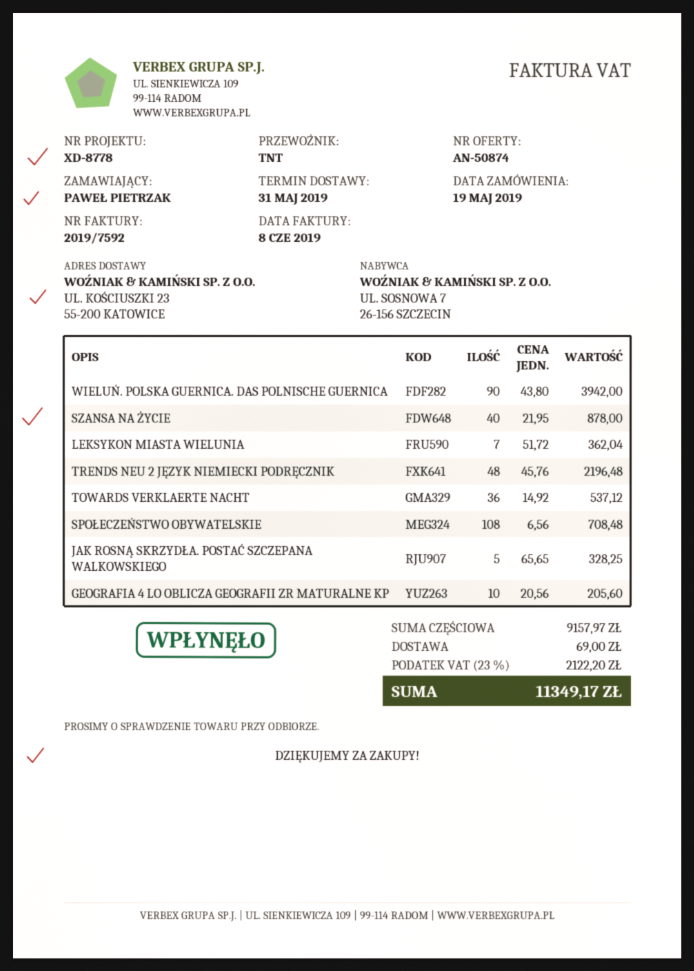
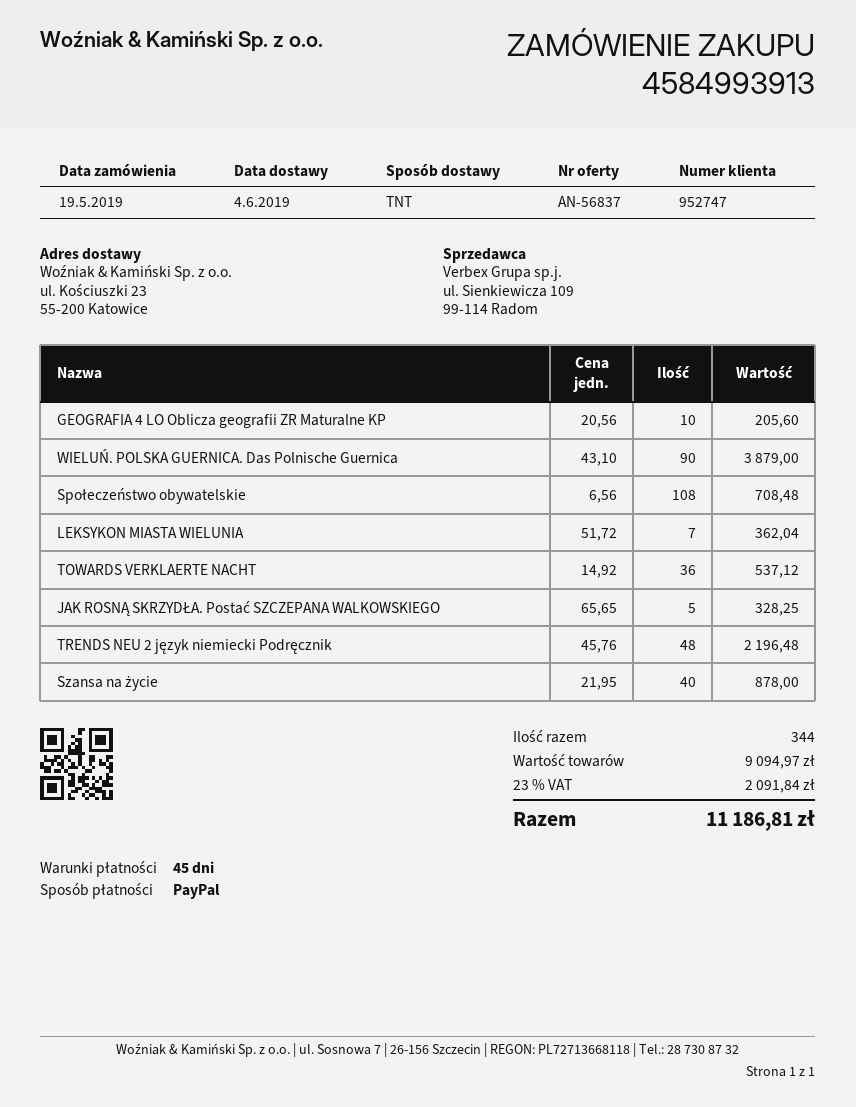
quote number: AN-50874 -> AN-56837
delivery date: 2019-05-31 -> 2019-06-04
WIELUŃ. POLSKA GUERNICA. DAS POLNISCHE GUERNICA: 90 x 43.80 = 3942.00 -> 90 x 43.10 = 3879.00
subtotal: 9157.97 -> 9094.97
shipping: 69.00 -> none
tax: 23% = 2122.20 -> 23% = 2091.84
total: 11349.17 -> 11186.81

